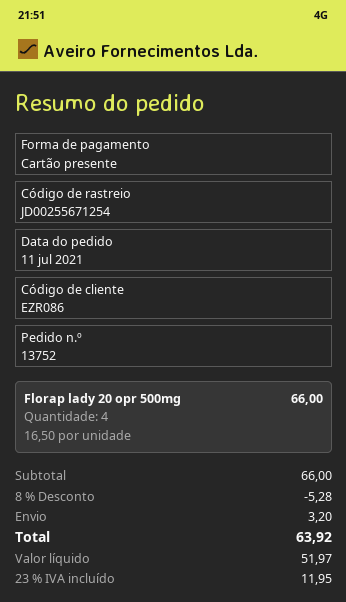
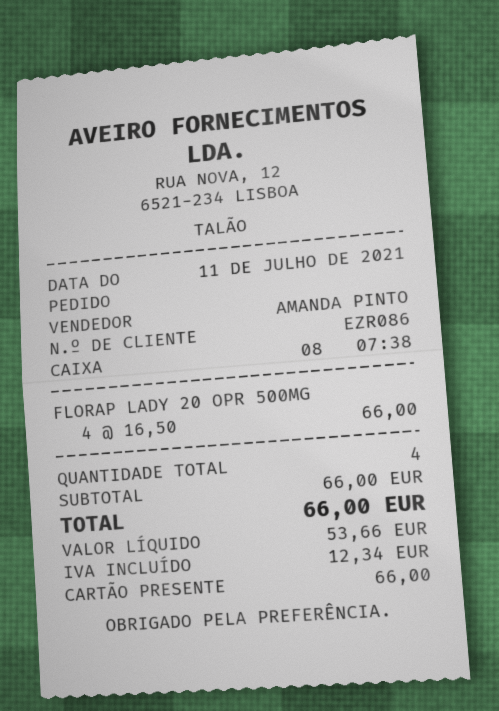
discount: 8% = 5.28 -> none
shipping: 3.20 -> none
net: 51.97 -> 53.66
tax: 11.95 -> 12.34
total: 63.92 -> 66.00

